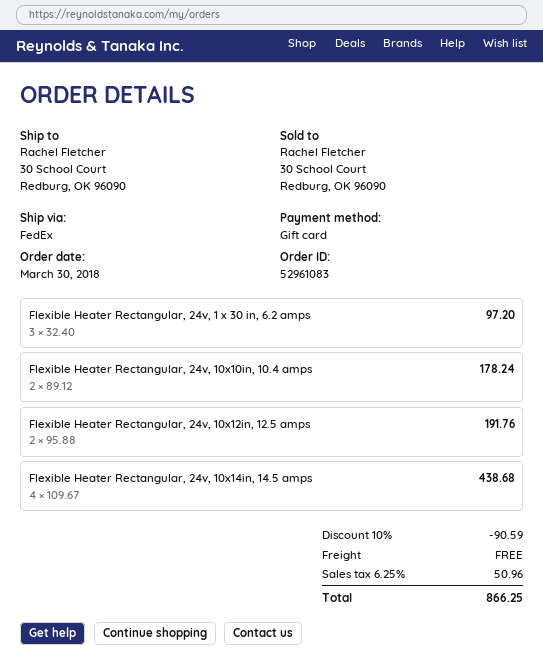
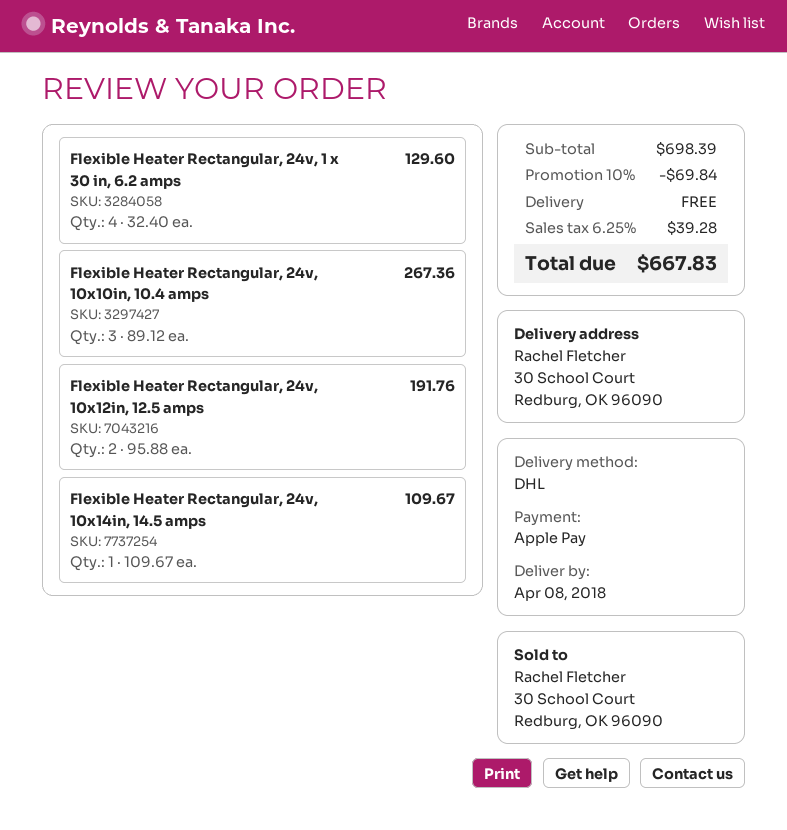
payment method: gift card -> Apple Pay
shipping method: FedEx -> DHL
Flexible Heater Rectangular, 24v, 1 x 30 in, 6.2 amps: 3 x 32.40 = 97.20 -> 4 x 32.40 = 129.60
Flexible Heater Rectangular, 24v, 10x10in, 10.4 amps: 2 x 89.12 = 178.24 -> 3 x 89.12 = 267.36
Flexible Heater Rectangular, 24v, 10x14in, 14.5 amps: 4 x 109.67 = 438.68 -> 1 x 109.67 = 109.67
discount: 10% = 90.59 -> 10% = 69.84
tax: 6.25% = 50.96 -> 6.25% = 39.28
total: 866.25 -> 667.83

